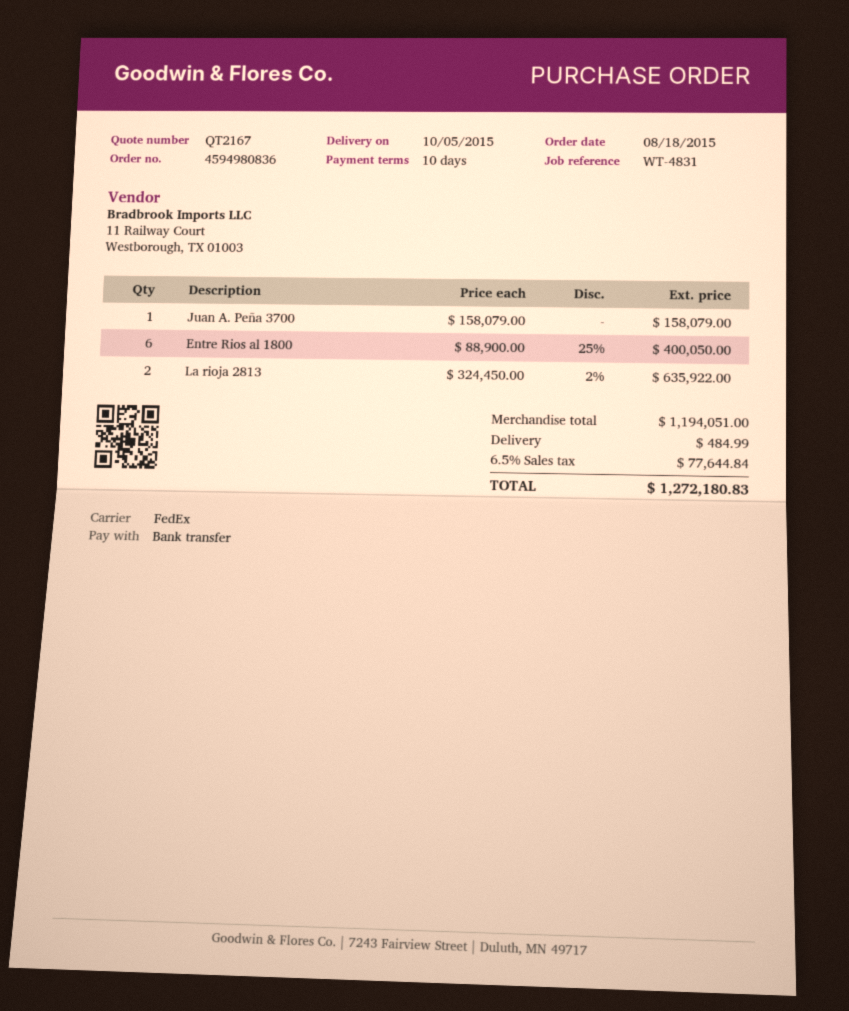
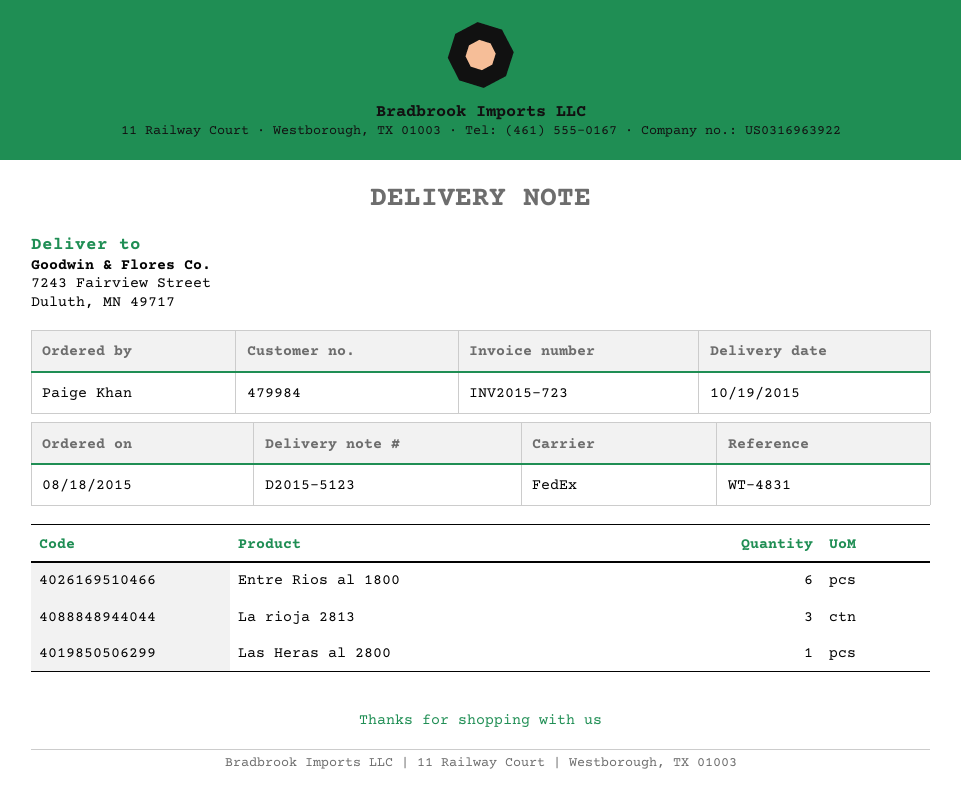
delivery date: 2015-10-05 -> 2015-10-19
Juan A. Peña 3700: 1 -> none
La rioja 2813: 2 -> 3
Las Heras al 2800: none -> 1

